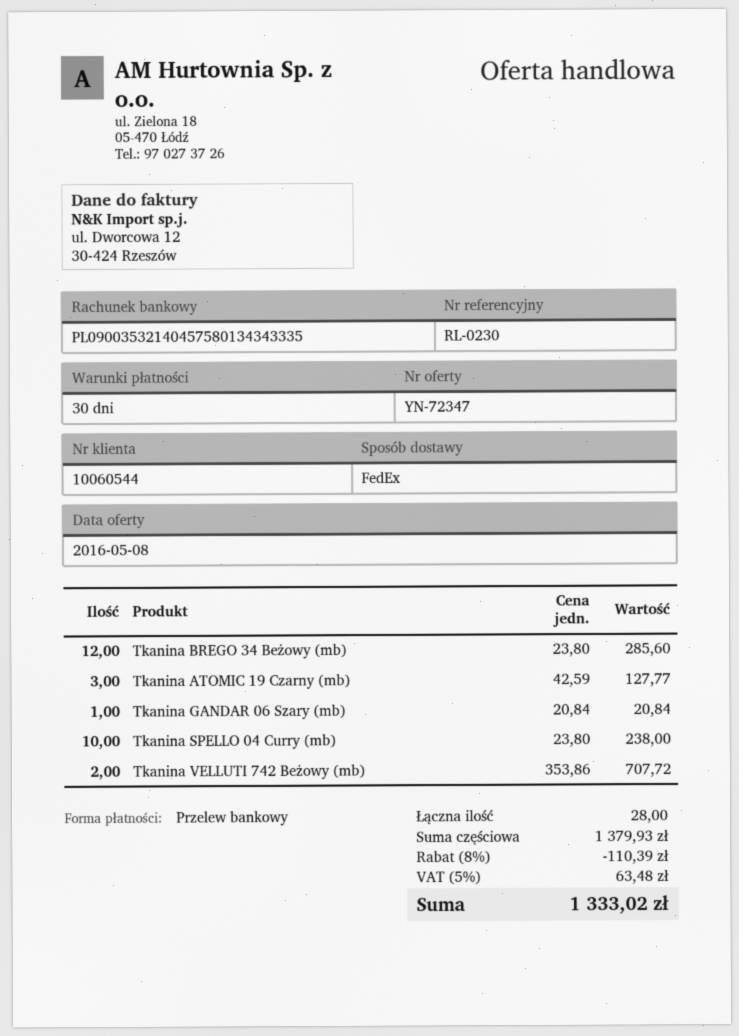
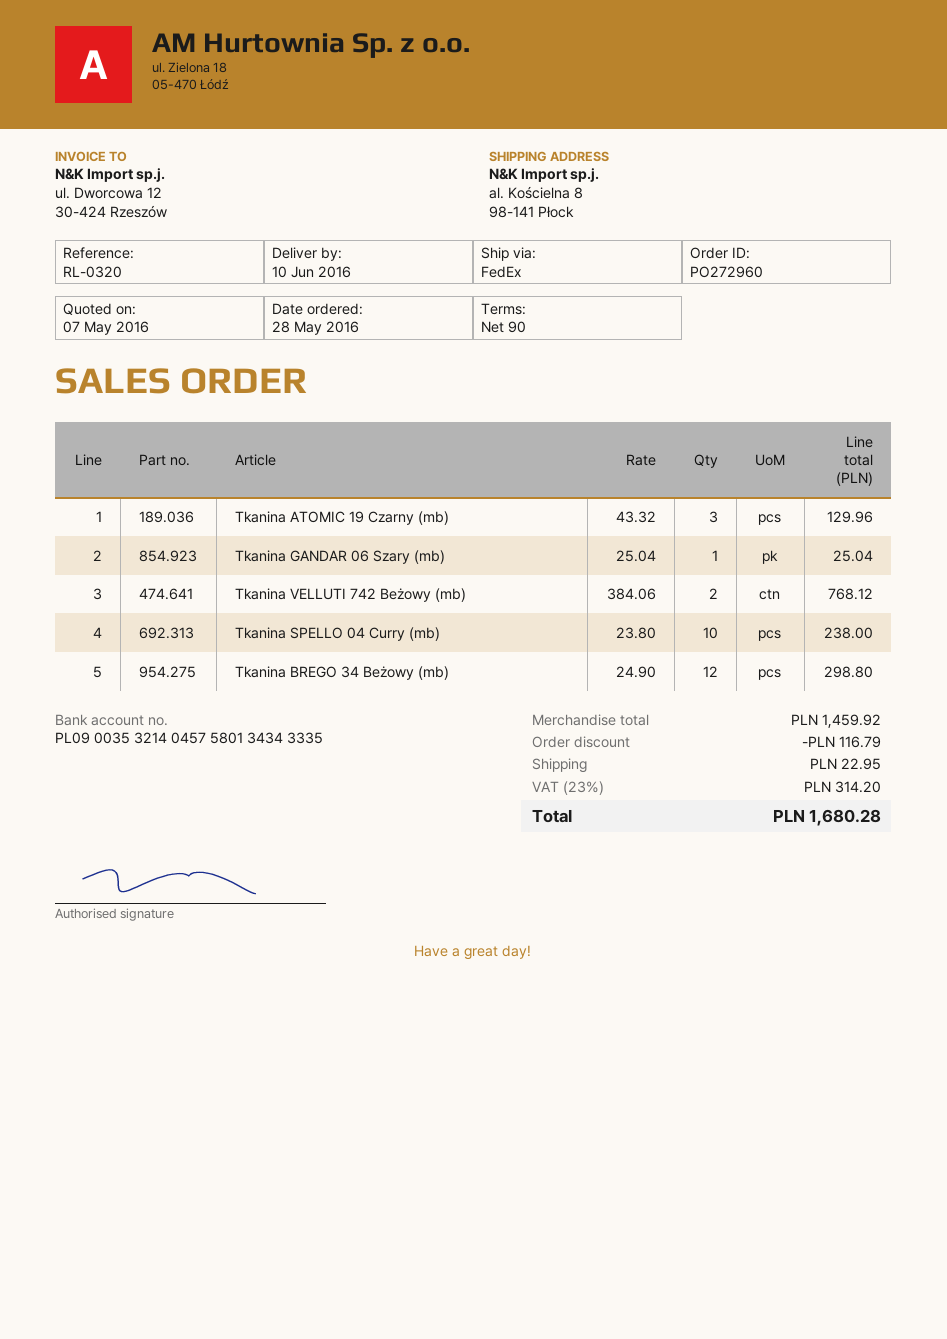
quote date: 2016-05-08 -> 2016-05-07
payment terms: 30 days -> 90 days
reference: RL-0230 -> RL-0320
Tkanina BREGO 34 Beżowy (mb): 12 x 23.80 = 285.60 -> 12 x 24.90 = 298.80
Tkanina ATOMIC 19 Czarny (mb): 3 x 42.59 = 127.77 -> 3 x 43.32 = 129.96
Tkanina GANDAR 06 Szary (mb): 1 x 20.84 = 20.84 -> 1 x 25.04 = 25.04
Tkanina VELLUTI 742 Beżowy (mb): 2 x 353.86 = 707.72 -> 2 x 384.06 = 768.12
subtotal: 1379.93 -> 1459.92
discount: 110.39 -> 116.79
shipping: none -> 22.95
tax: 5% = 63.48 -> 23% = 314.20
total: 1333.02 -> 1680.28

